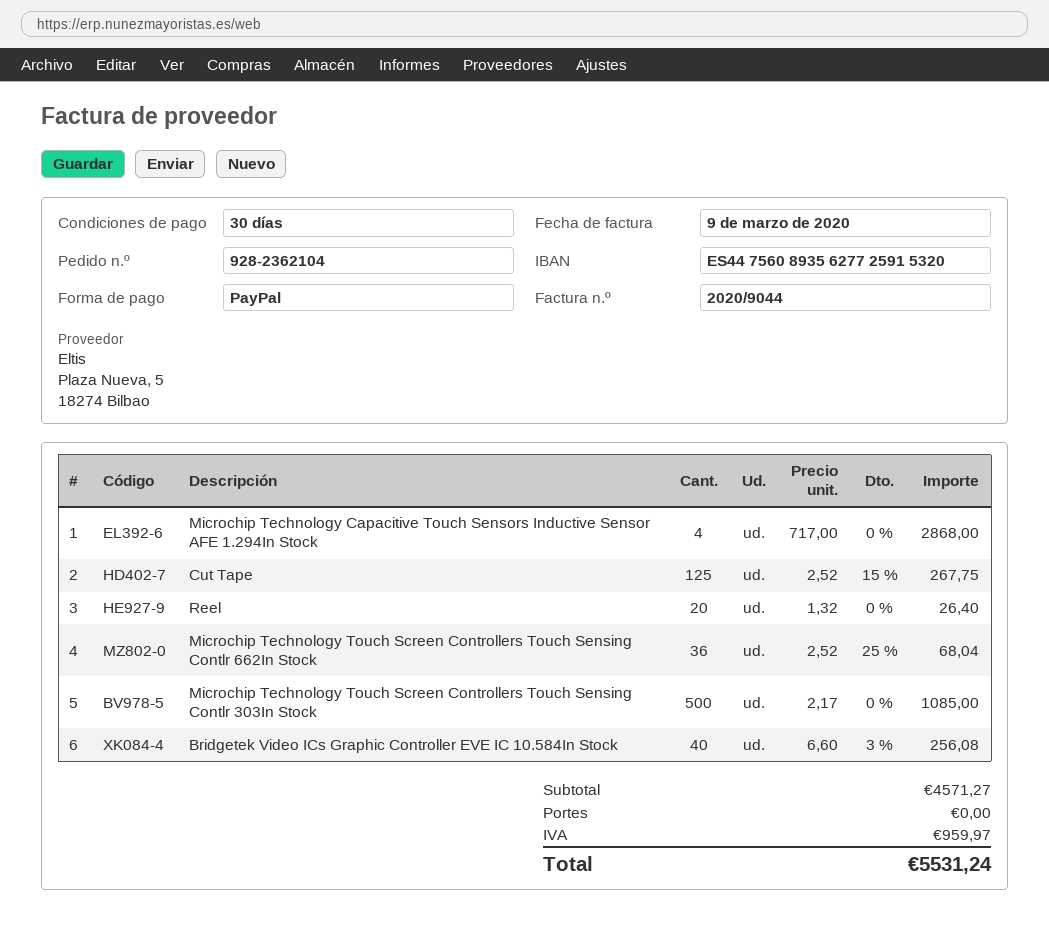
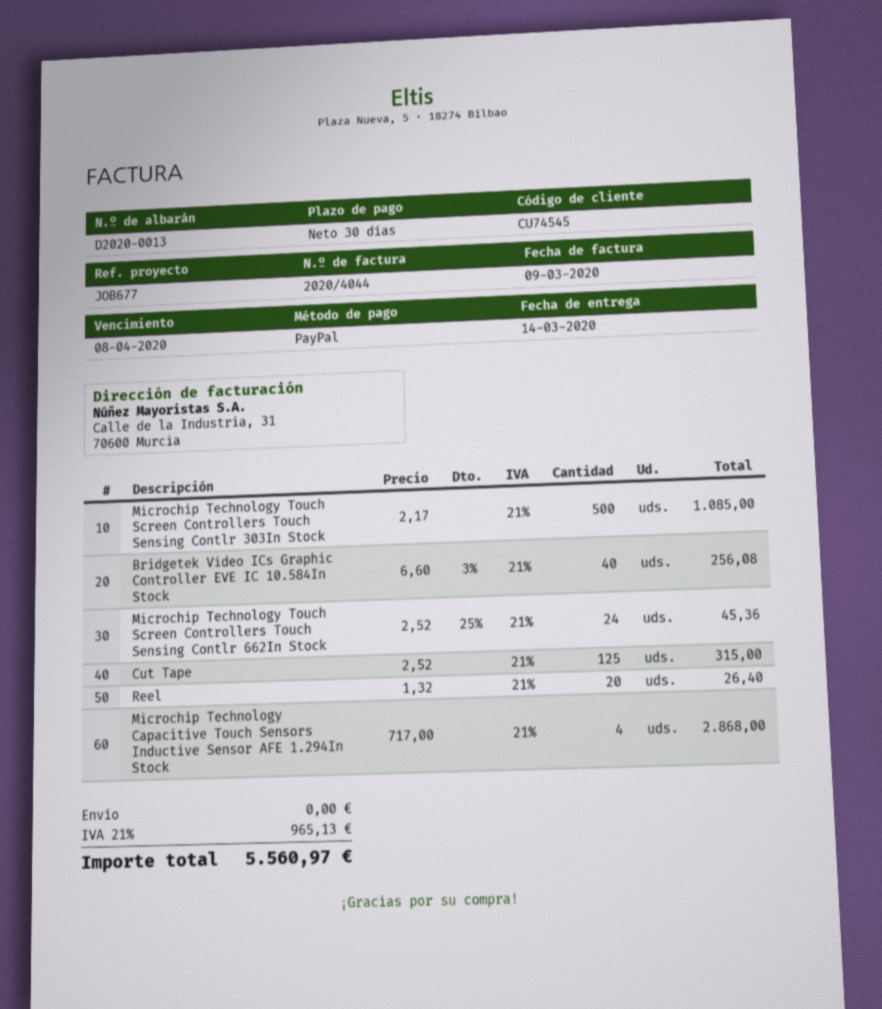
invoice number: 2020/9044 -> 2020/4044
Cut Tape: 125 x 2.52 - 15% = 267.75 -> 125 x 2.52 = 315.00
Microchip Technology Touch Screen Controllers Touch Sensing Contlr 662In Stock: 36 x 2.52 - 25% = 68.04 -> 24 x 2.52 - 25% = 45.36
tax: 959.97 -> 965.13
total: 5531.24 -> 5560.97

